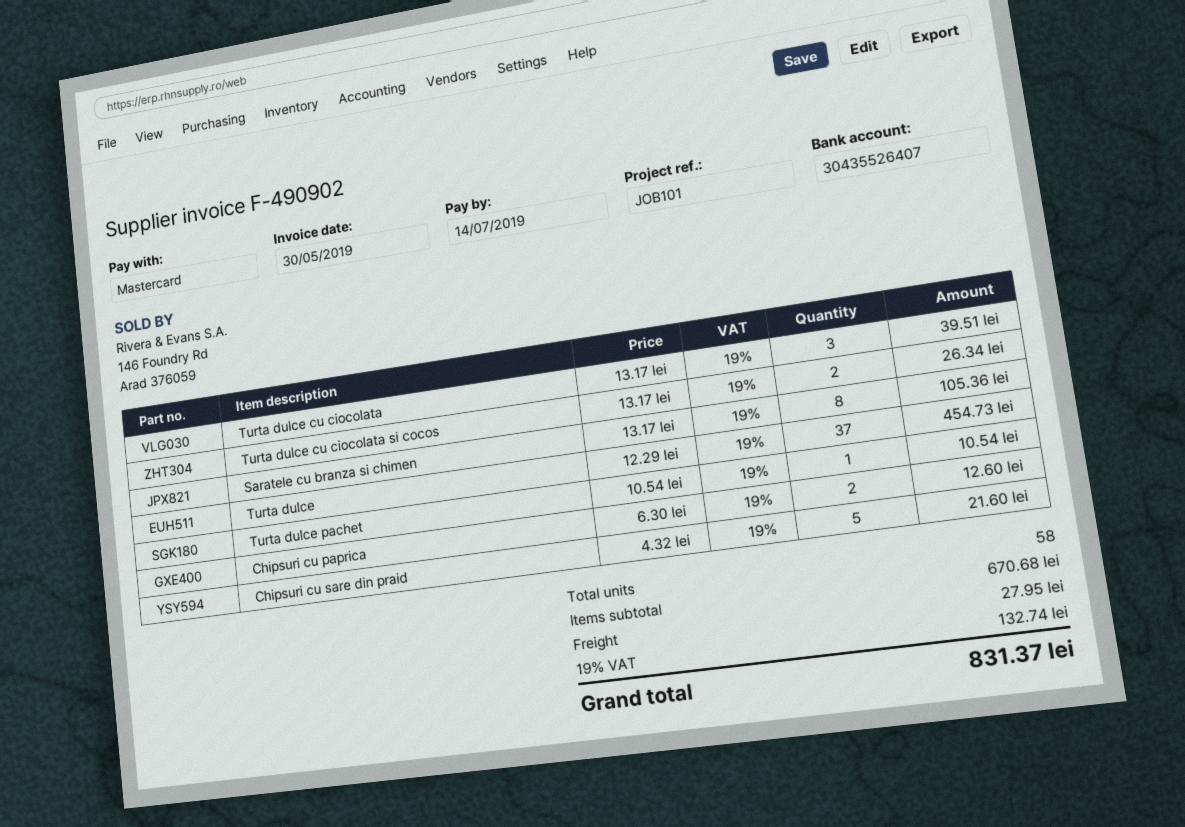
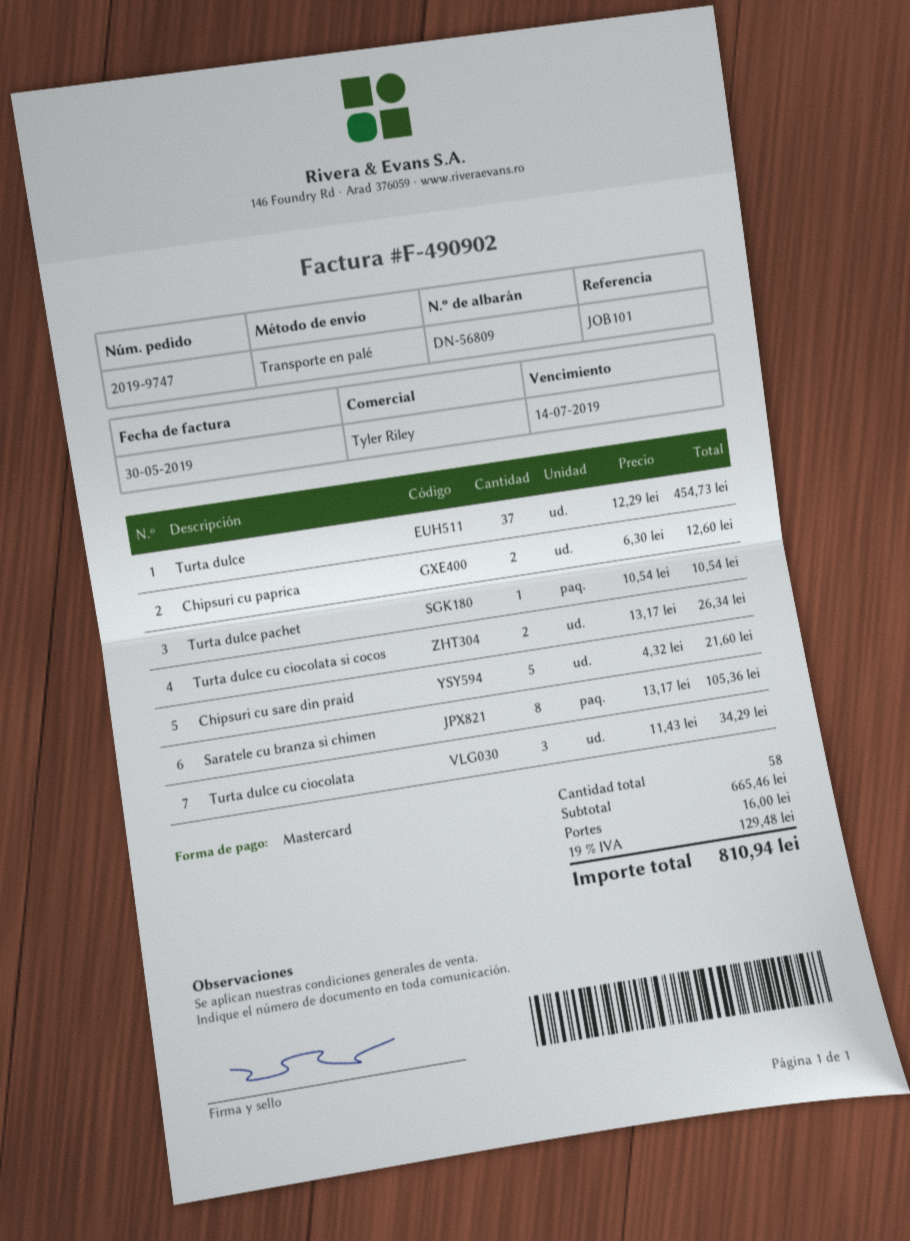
Turta dulce cu ciocolata: 3 x 13.17 = 39.51 -> 3 x 11.43 = 34.29
subtotal: 670.68 -> 665.46
shipping: 27.95 -> 16.00
tax: 19% = 132.74 -> 19% = 129.48
total: 831.37 -> 810.94

